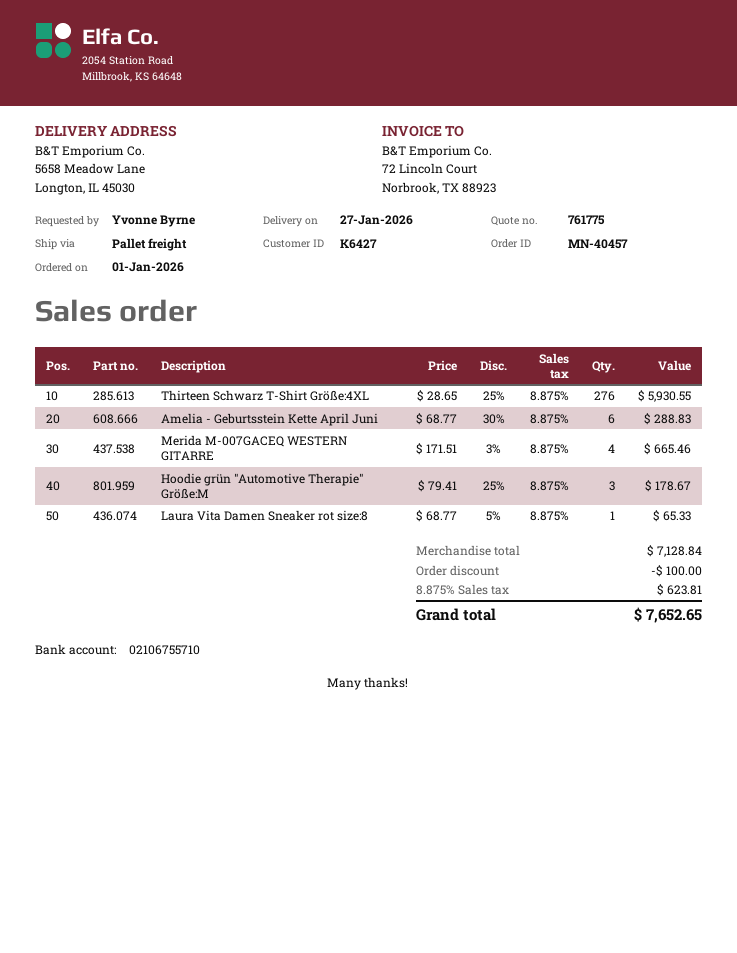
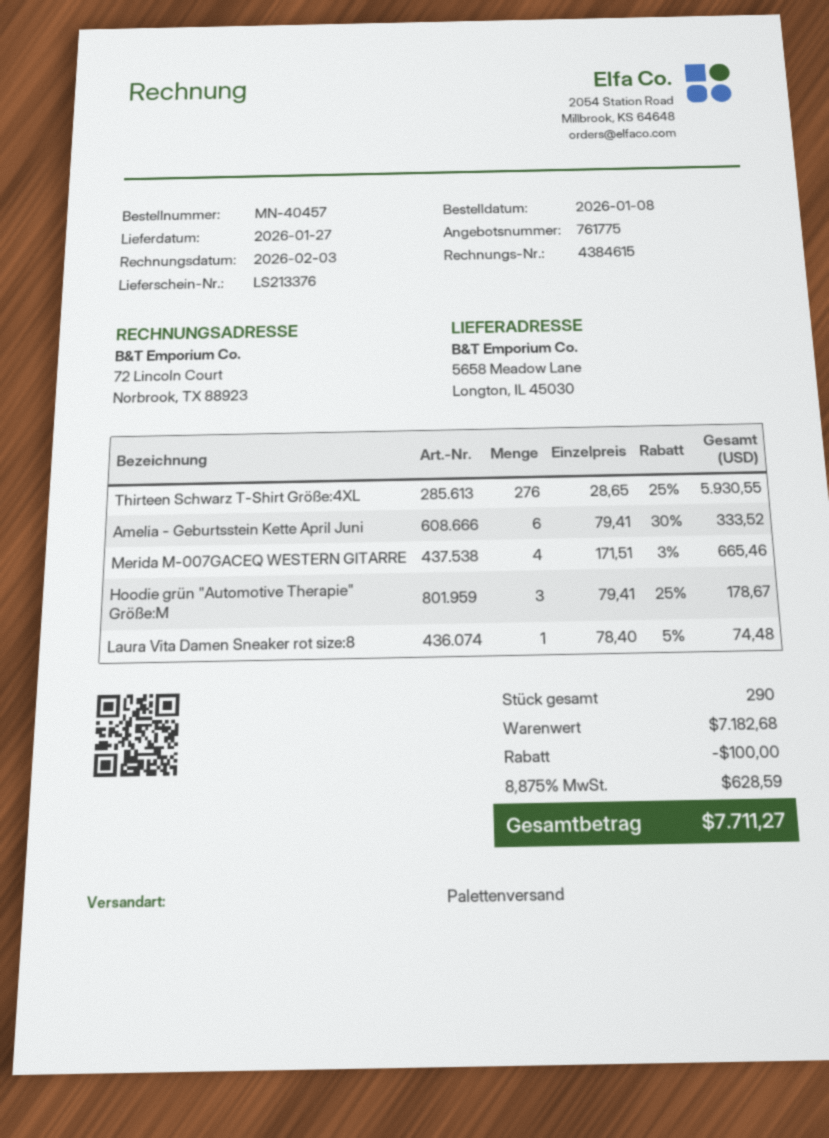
order date: 2026-01-01 -> 2026-01-08
Amelia - Geburtsstein Kette April Juni: 6 x 68.77 - 30% = 288.83 -> 6 x 79.41 - 30% = 333.52
Laura Vita Damen Sneaker rot size:8: 1 x 68.77 - 5% = 65.33 -> 1 x 78.40 - 5% = 74.48
subtotal: 7128.84 -> 7182.68
tax: 8.875% = 623.81 -> 8.875% = 628.59
total: 7652.65 -> 7711.27

